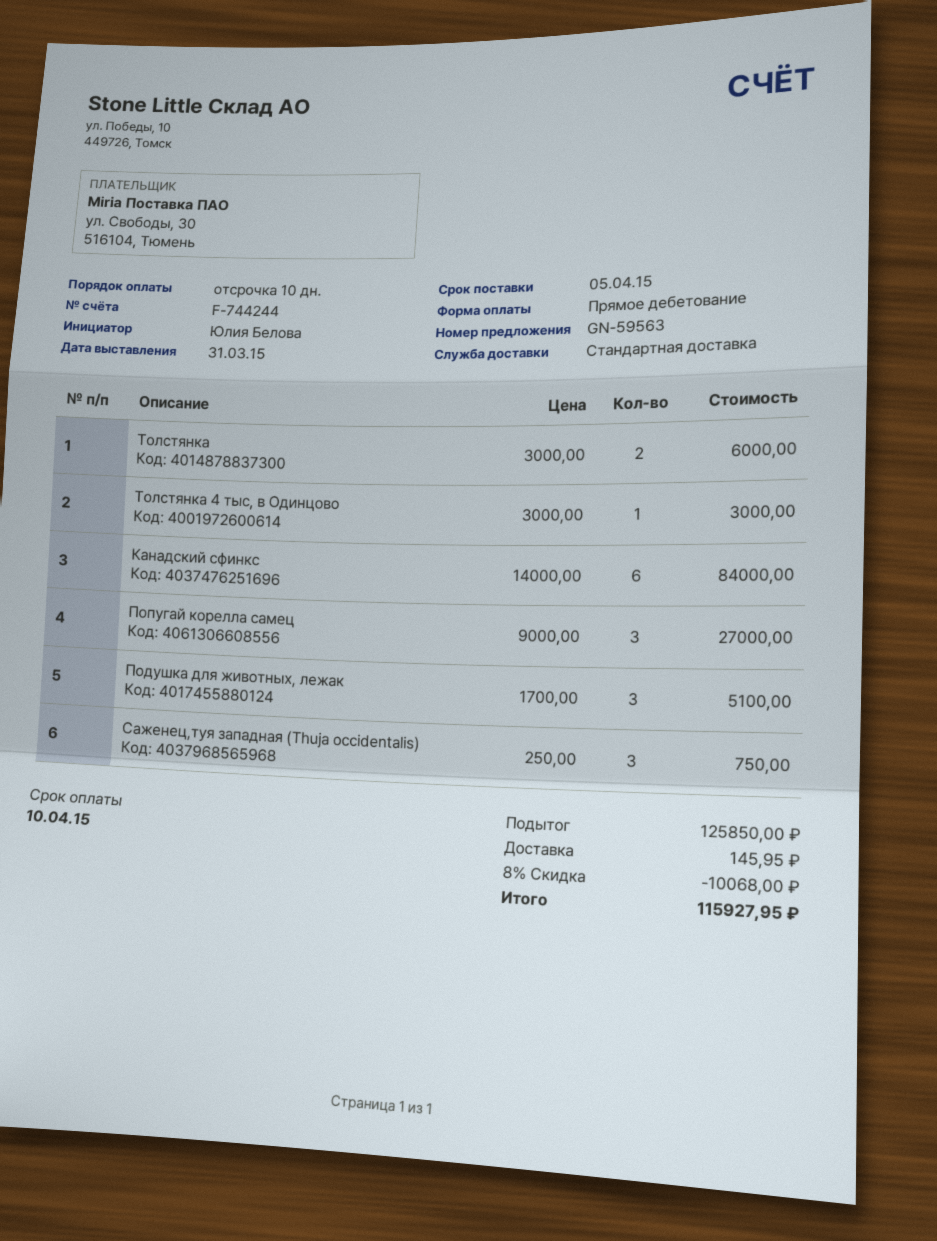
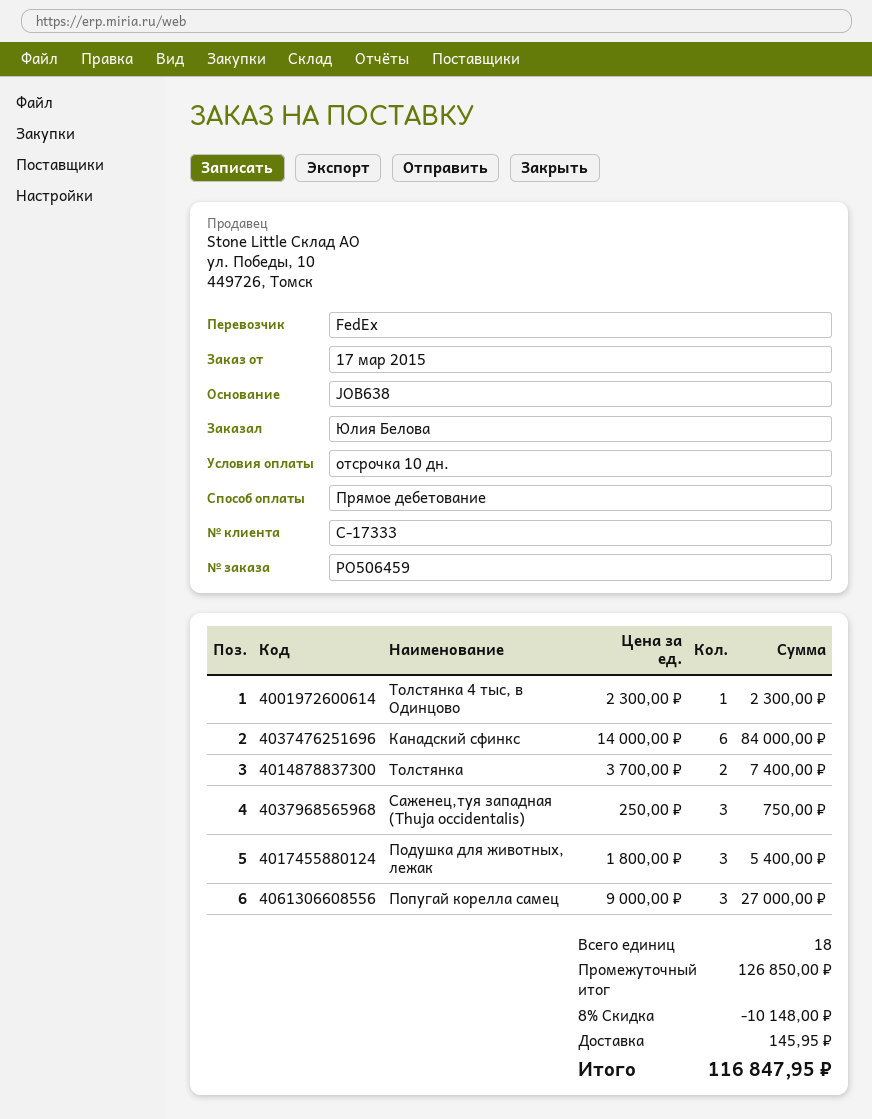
shipping method: standard -> FedEx
Толстянка: 2 x 3000.00 = 6000.00 -> 2 x 3700.00 = 7400.00
Толстянка 4 тыс, в Одинцово: 1 x 3000.00 = 3000.00 -> 1 x 2300.00 = 2300.00
Подушка для животных, лежак: 3 x 1700.00 = 5100.00 -> 3 x 1800.00 = 5400.00
subtotal: 125850.00 -> 126850.00
discount: 8% = 10068.00 -> 8% = 10148.00
total: 115927.95 -> 116847.95

